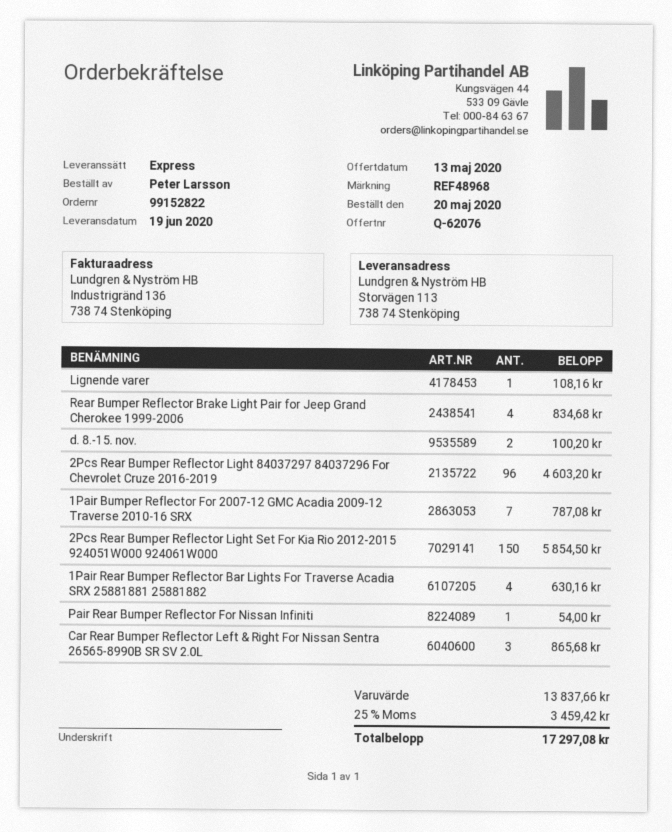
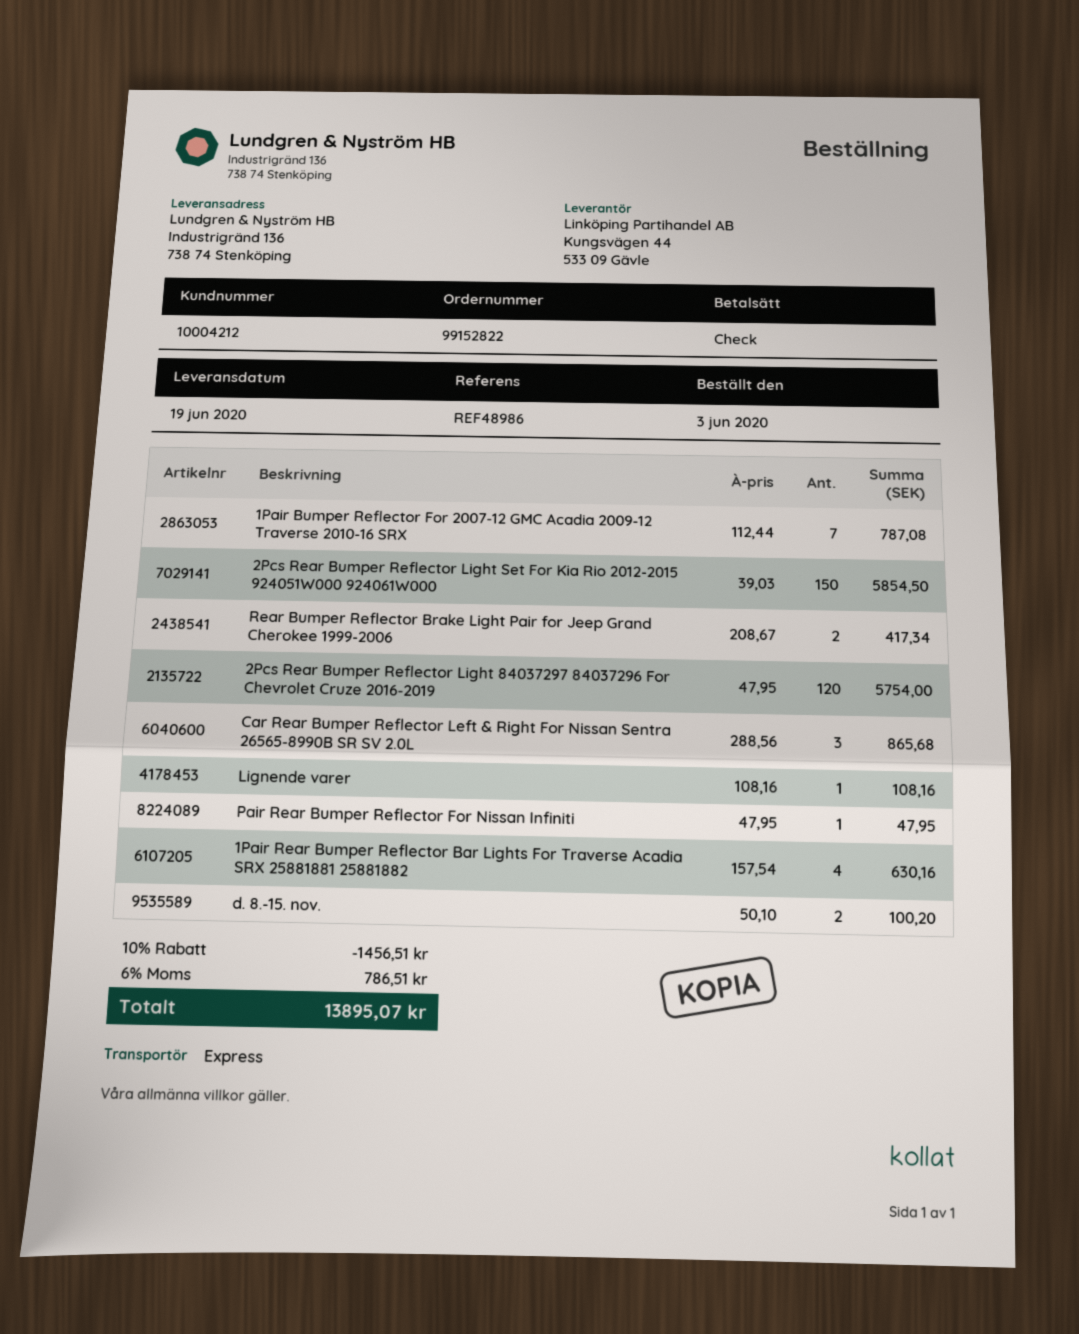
order date: 2020-05-20 -> 2020-06-03
reference: REF48968 -> REF48986
ship to: Storvägen 113, 738 74 Stenköping -> Industrigränd 136, 738 74 Stenköping
Rear Bumper Reflector Brake Light Pair for Jeep Grand Cherokee 1999-2006: 4 for 834.68 -> 2 for 417.34
2Pcs Rear Bumper Reflector Light 84037297 84037296 For Chevrolet Cruze 2016-2019: 96 for 4603.20 -> 120 for 5754.00
Pair Rear Bumper Reflector For Nissan Infiniti: 1 for 54.00 -> 1 for 47.95
discount: none -> 10% = 1456.51
tax: 25% = 3459.42 -> 6% = 786.51
total: 17297.08 -> 13895.07

